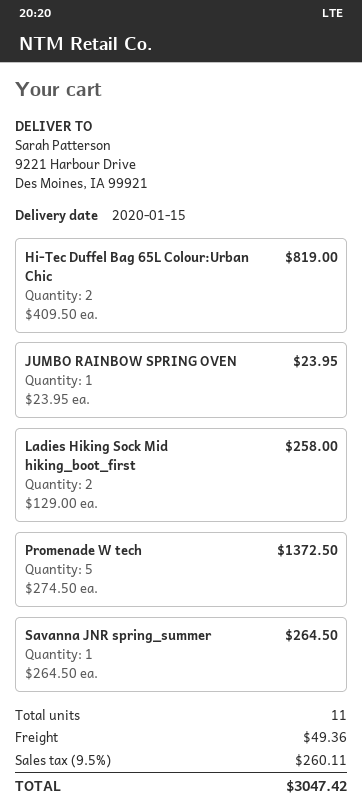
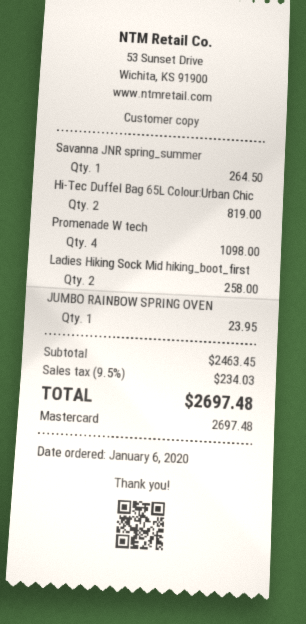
Promenade W tech: 5 for 1372.50 -> 4 for 1098.00
shipping: 49.36 -> none
tax: 9.5% = 260.11 -> 9.5% = 234.03
total: 3047.42 -> 2697.48

